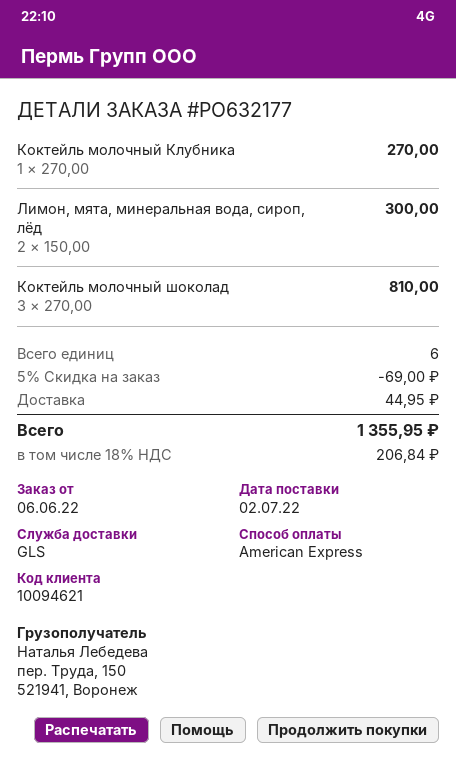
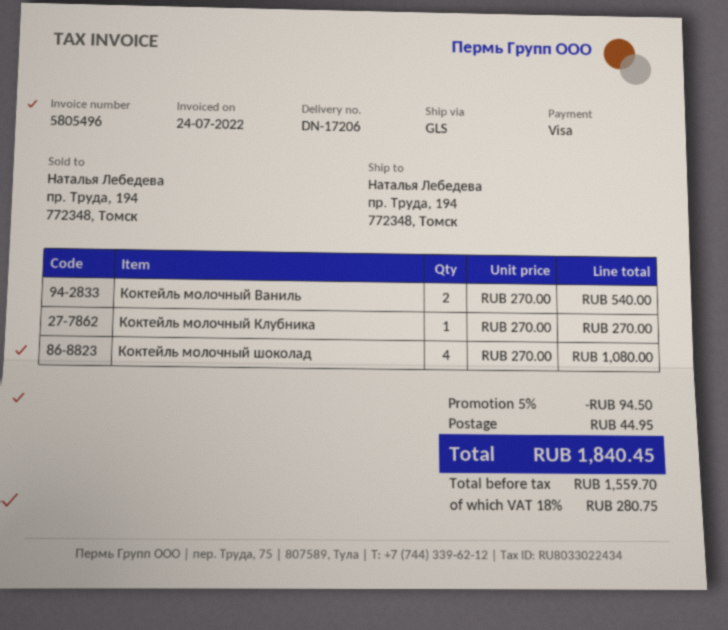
payment method: American Express -> Visa
ship to: пер. Труда, 150, 521941, Воронеж -> пр. Труда, 194, 772348, Томск
Лимон, мята, минеральная вода, сироп, лёд: 2 x 150.00 = 300.00 -> none
Коктейль молочный шоколад: 3 x 270.00 = 810.00 -> 4 x 270.00 = 1080.00
Коктейль молочный Ваниль: none -> 2 x 270.00 = 540.00
discount: 5% = 69.00 -> 5% = 94.50
tax: 18% = 206.84 -> 18% = 280.75
total: 1355.95 -> 1840.45

